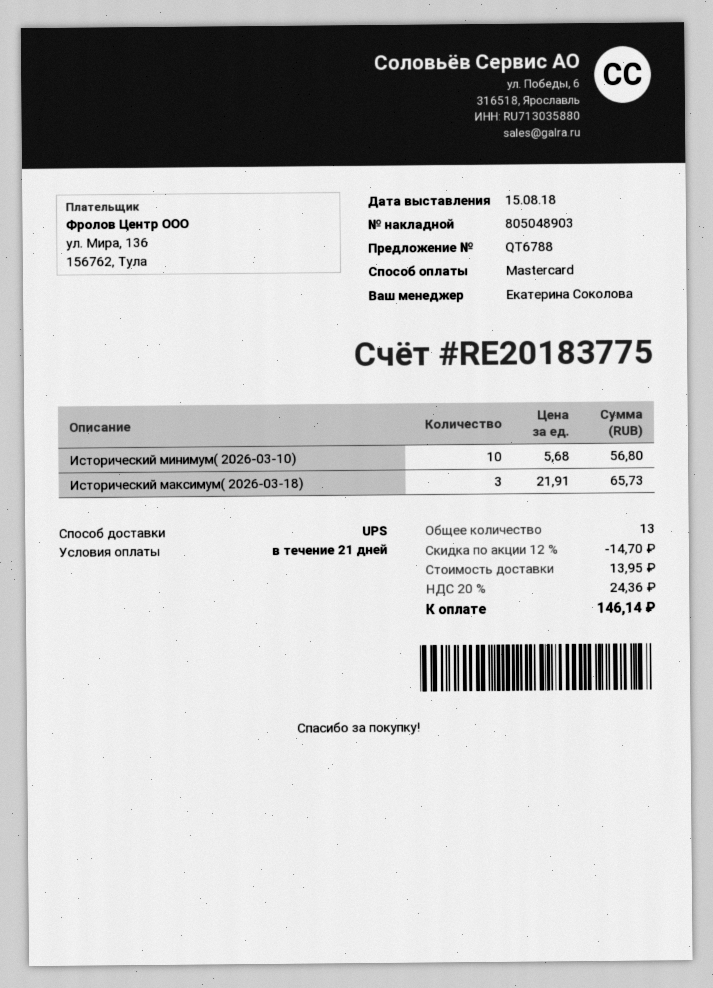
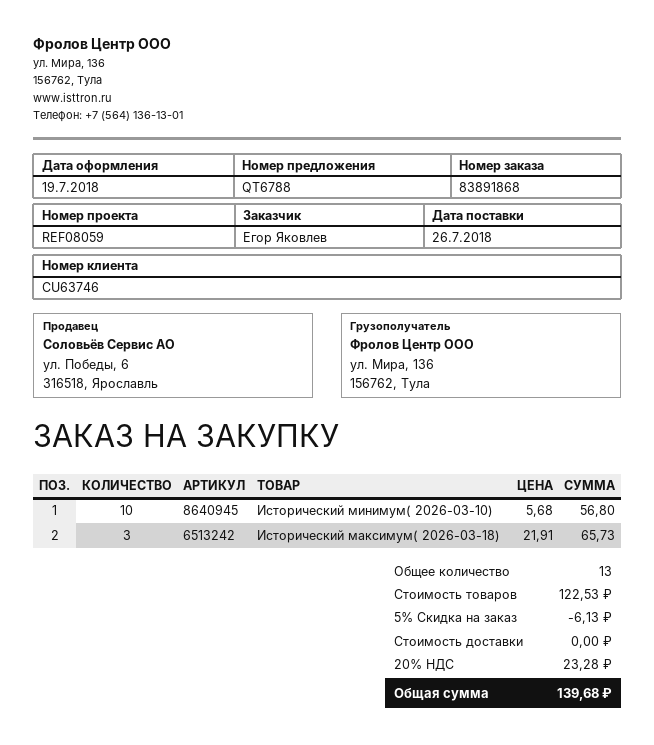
discount: 12% = 14.70 -> 5% = 6.13
shipping: 13.95 -> 0.00
tax: 20% = 24.36 -> 20% = 23.28
total: 146.14 -> 139.68

